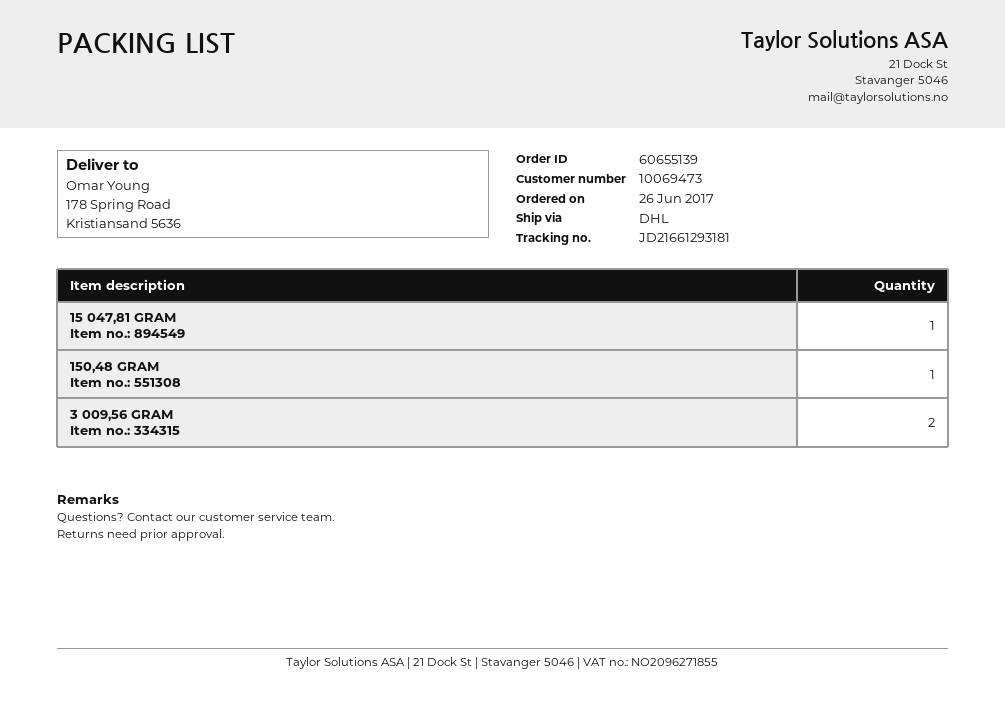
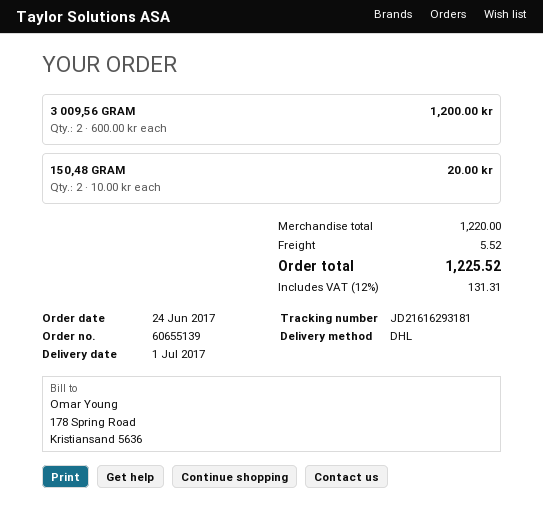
order date: 2017-06-26 -> 2017-06-24
tracking number: JD21661293181 -> JD21616293181
15 047,81 GRAM: 1 -> none
150,48 GRAM: 1 -> 2

